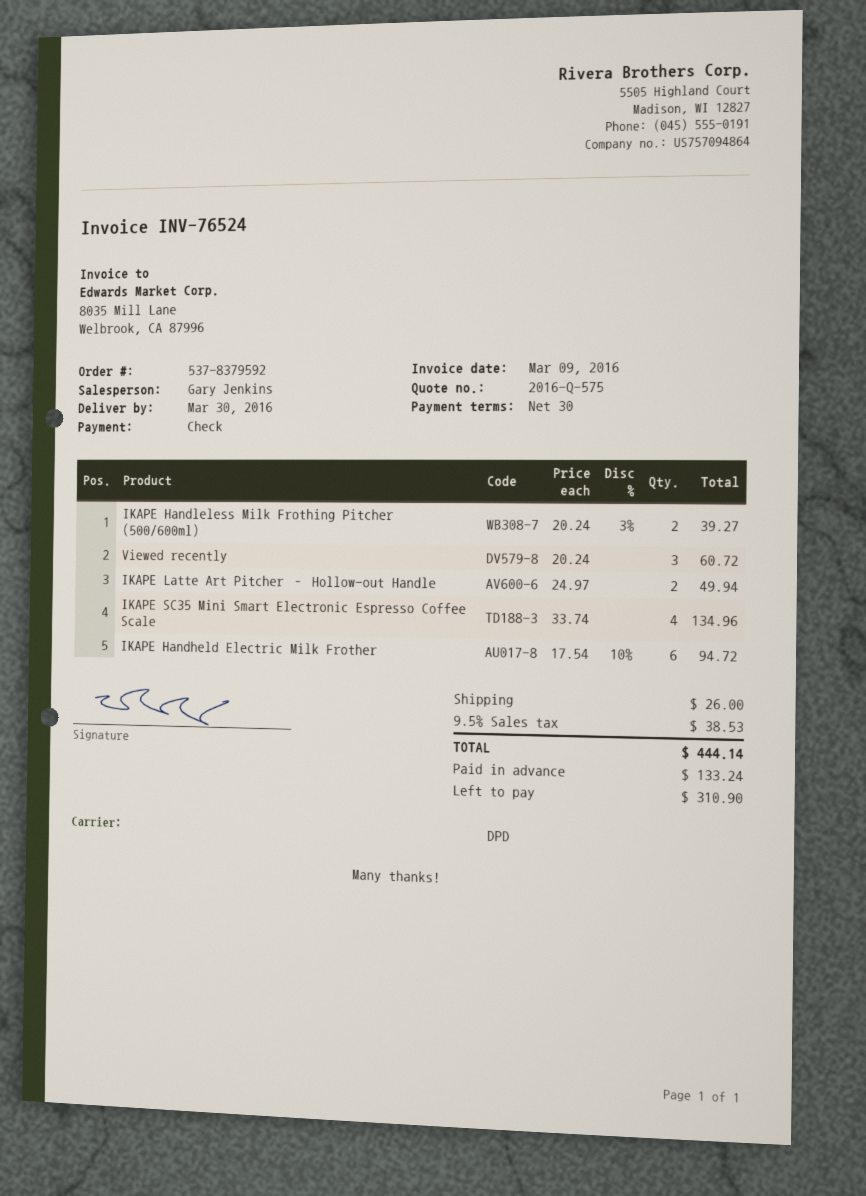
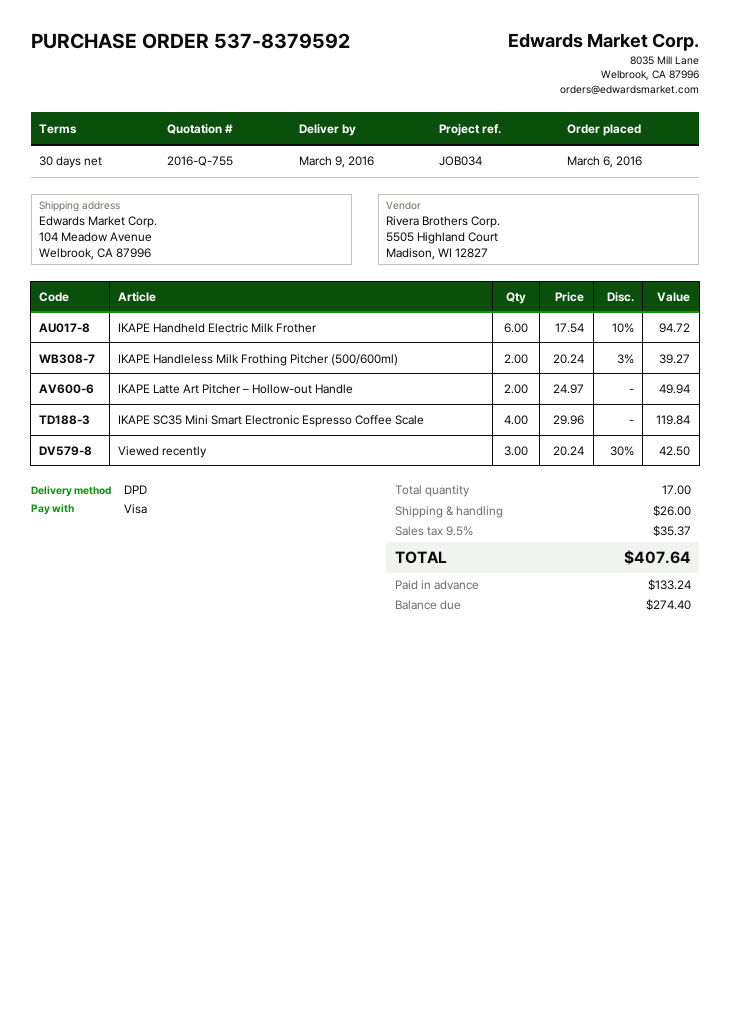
quote number: 2016-Q-575 -> 2016-Q-755
delivery date: 2016-03-30 -> 2016-03-09
payment method: cheque -> Visa
Viewed recently: 3 x 20.24 = 60.72 -> 3 x 20.24 - 30% = 42.50
IKAPE SC35 Mini Smart Electronic Espresso Coffee Scale: 4 x 33.74 = 134.96 -> 4 x 29.96 = 119.84
tax: 9.5% = 38.53 -> 9.5% = 35.37
total: 444.14 -> 407.64
balance: 310.90 -> 274.40

